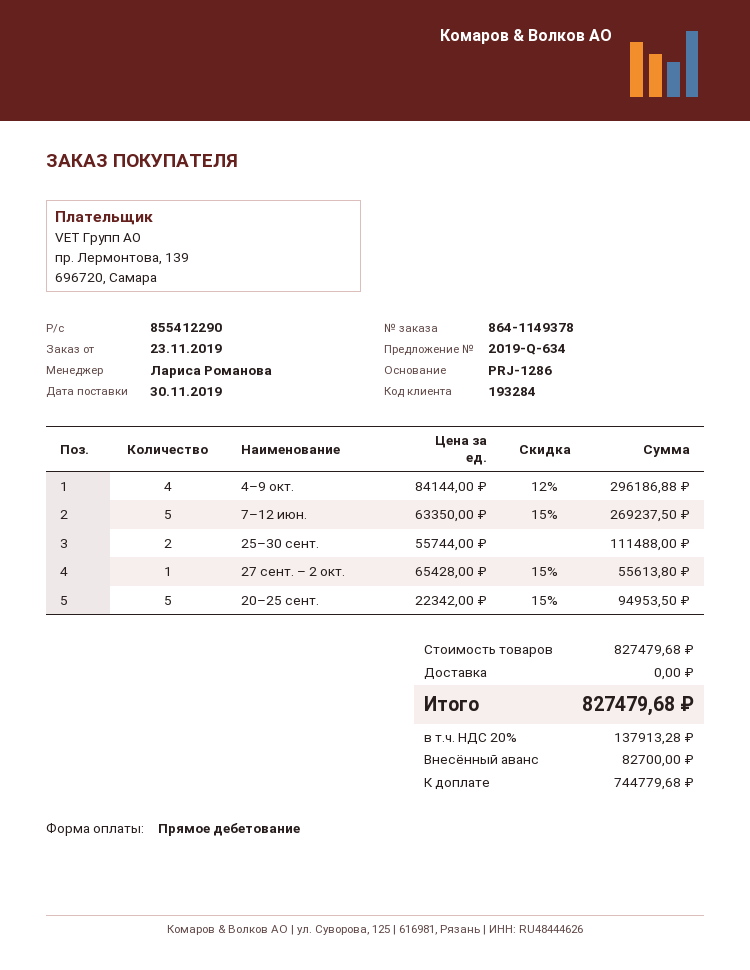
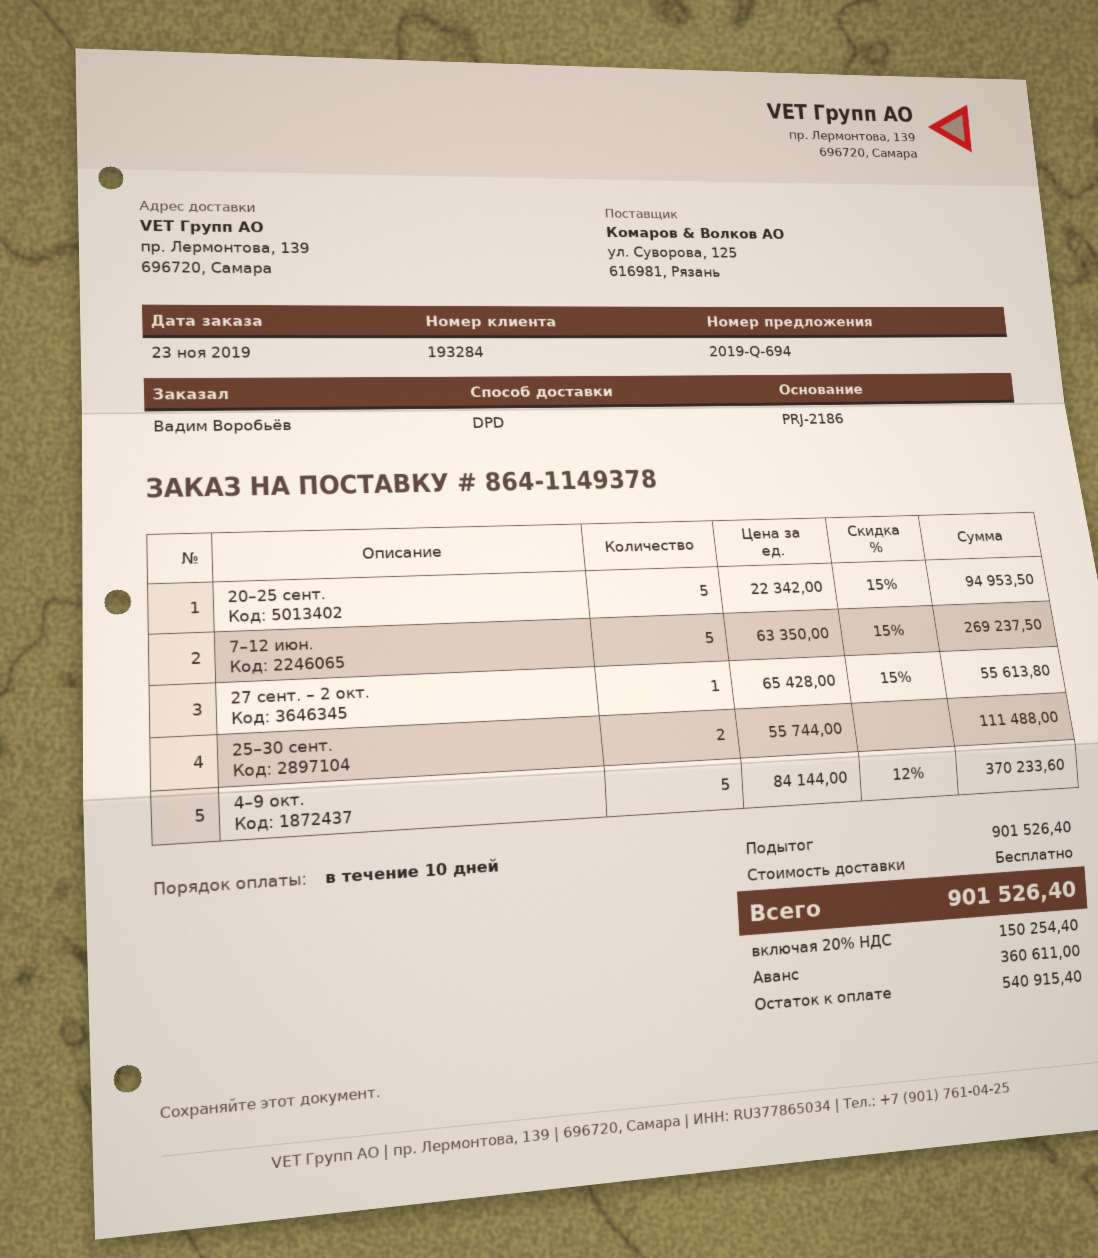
quote number: 2019-Q-634 -> 2019-Q-694
reference: PRJ-1286 -> PRJ-2186
4–9 окт.: 4 x 84144.00 - 12% = 296186.88 -> 5 x 84144.00 - 12% = 370233.60
subtotal: 827479.68 -> 901526.40
tax: 20% = 137913.28 -> 20% = 150254.40
total: 827479.68 -> 901526.40
deposit: 82700.00 -> 360611.00
balance: 744779.68 -> 540915.40

